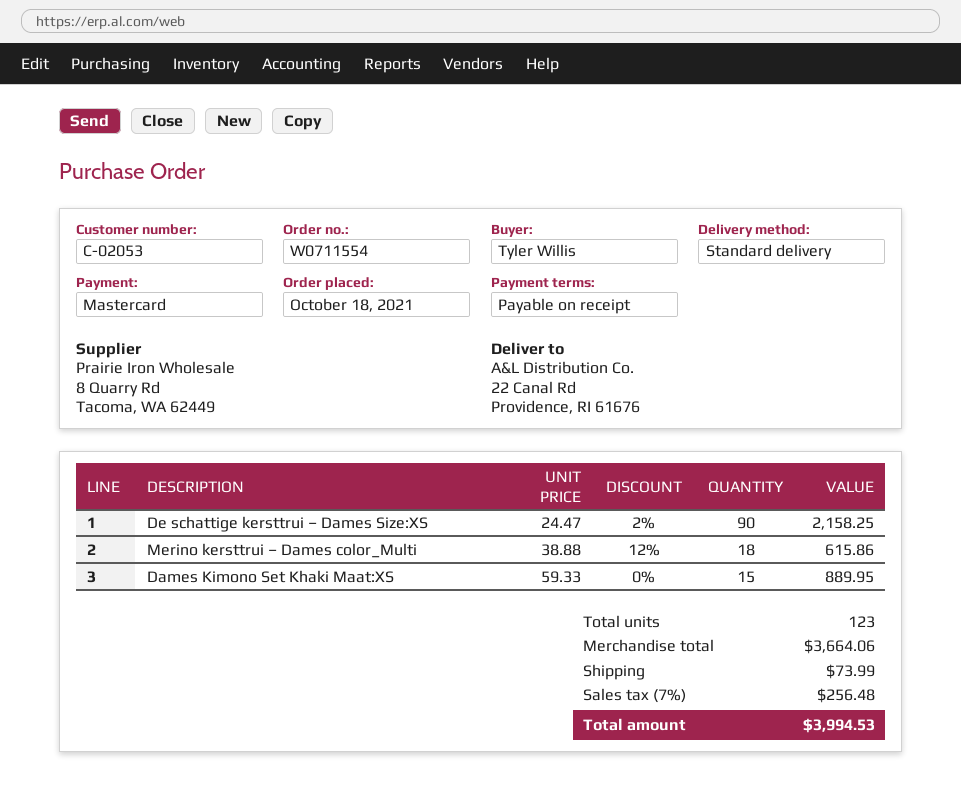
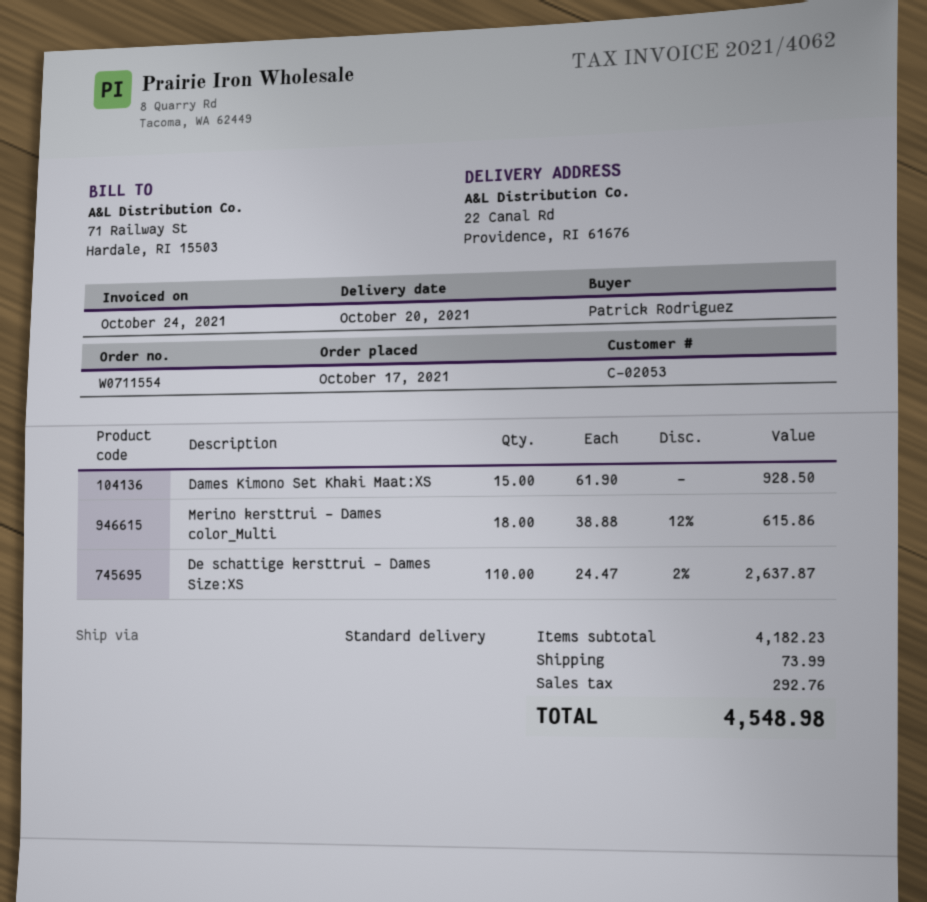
order date: 2021-10-18 -> 2021-10-17
ordered by: Tyler Willis -> Patrick Rodriguez
De schattige kersttrui – Dames Size:XS: 90 x 24.47 - 2% = 2158.25 -> 110 x 24.47 - 2% = 2637.87
Dames Kimono Set Khaki Maat:XS: 15 x 59.33 = 889.95 -> 15 x 61.90 = 928.50
subtotal: 3664.06 -> 4182.23
tax: 256.48 -> 292.76
total: 3994.53 -> 4548.98

